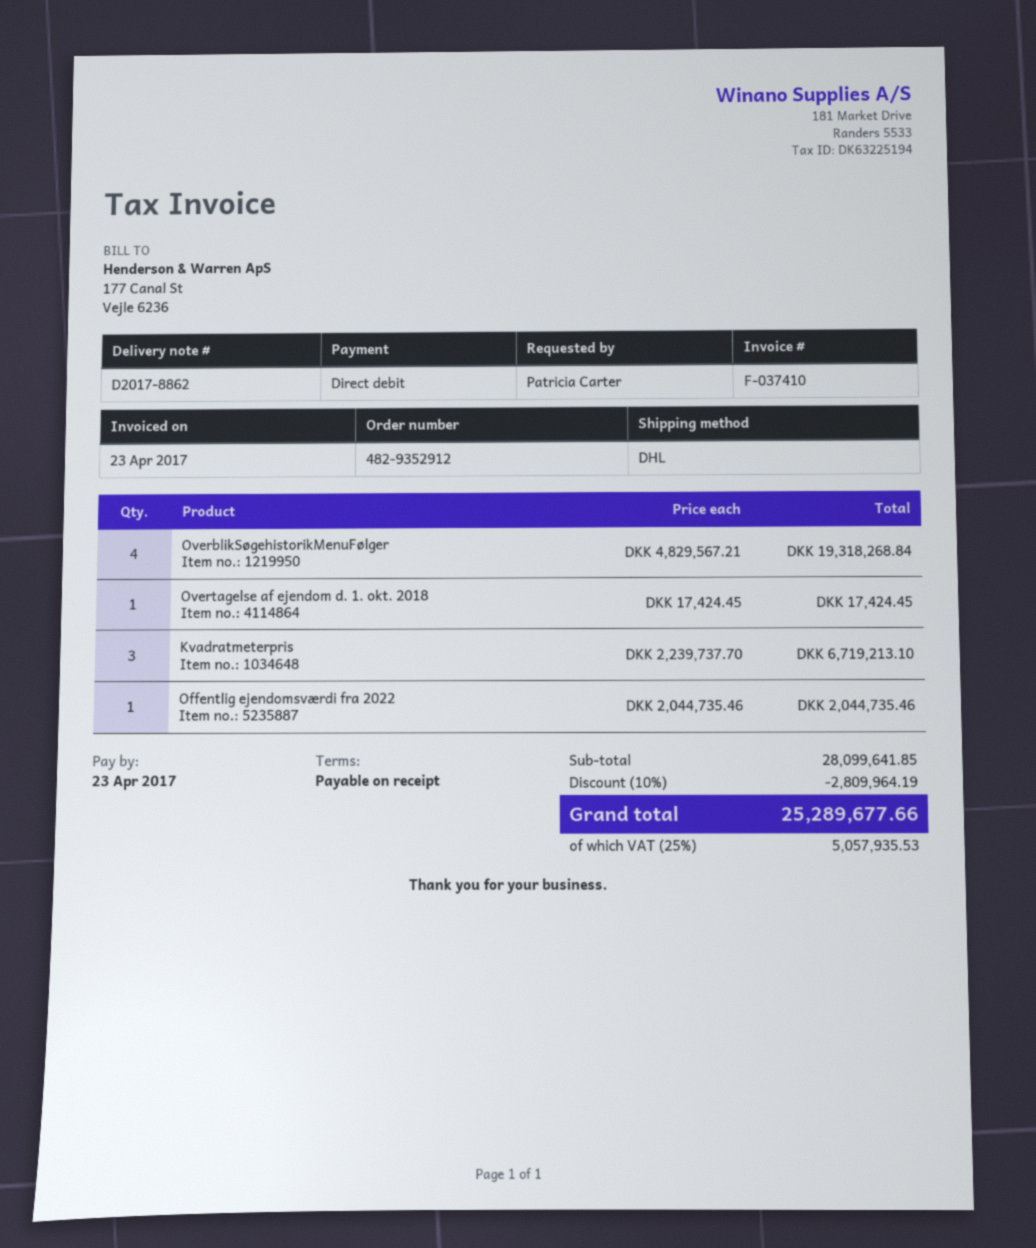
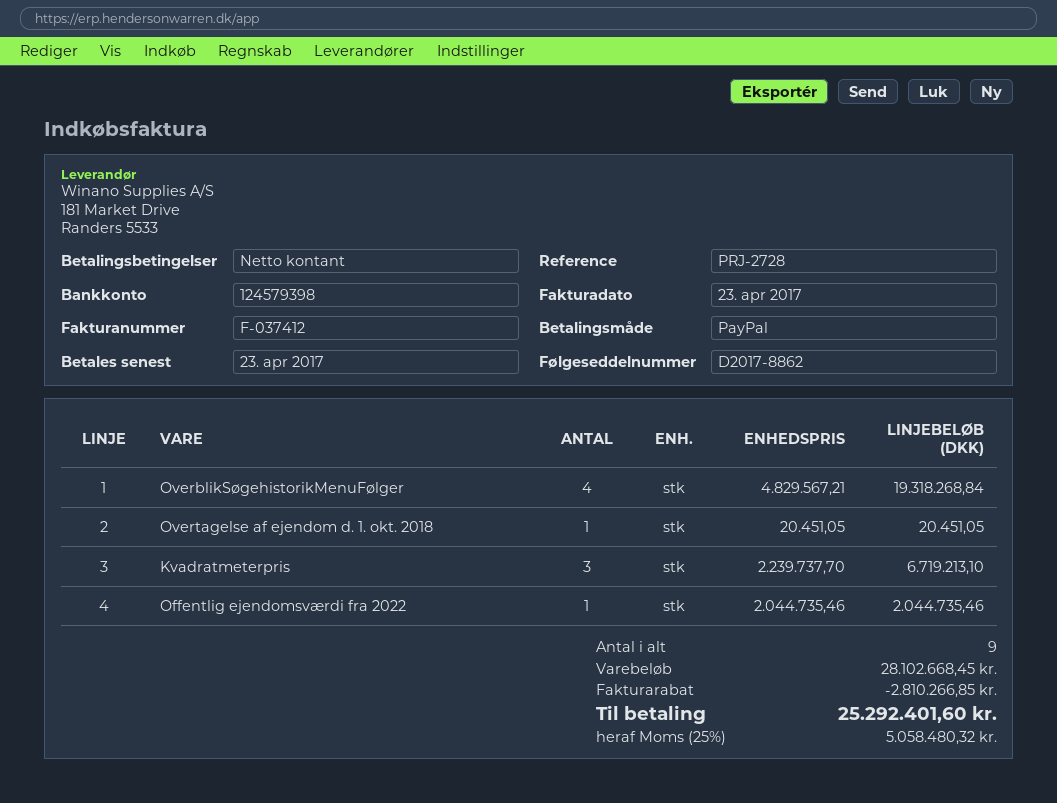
invoice number: F-037410 -> F-037412
payment method: direct debit -> PayPal
Overtagelse af ejendom d. 1. okt. 2018: 1 x 17424.45 = 17424.45 -> 1 x 20451.05 = 20451.05
subtotal: 28099641.85 -> 28102668.45
discount: 2809964.19 -> 2810266.85
tax: 25% = 5057935.53 -> 25% = 5058480.32
total: 25289677.66 -> 25292401.60

